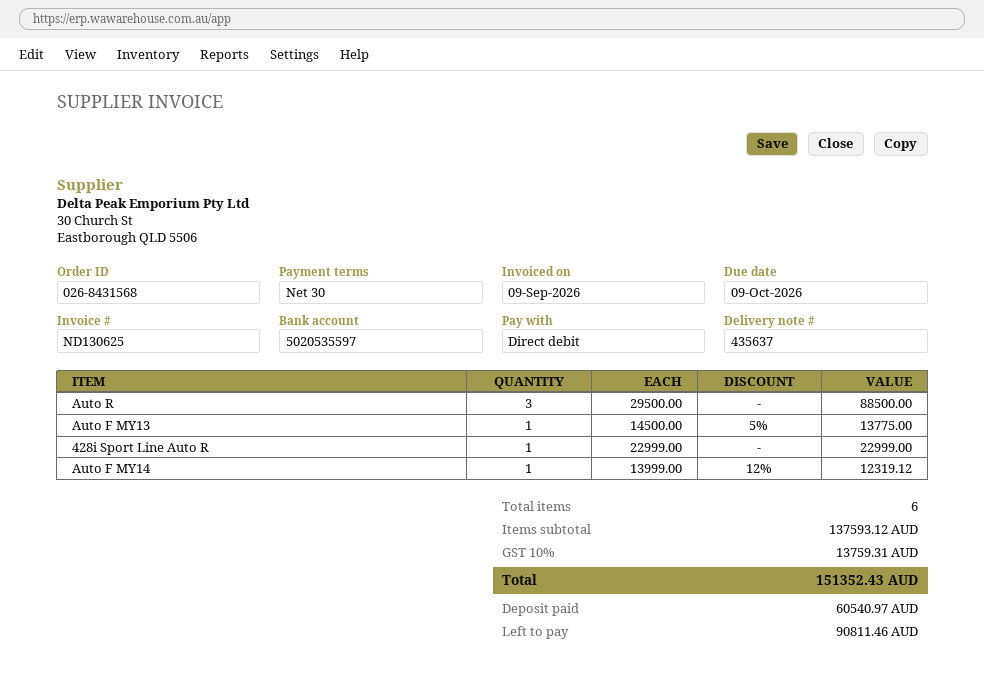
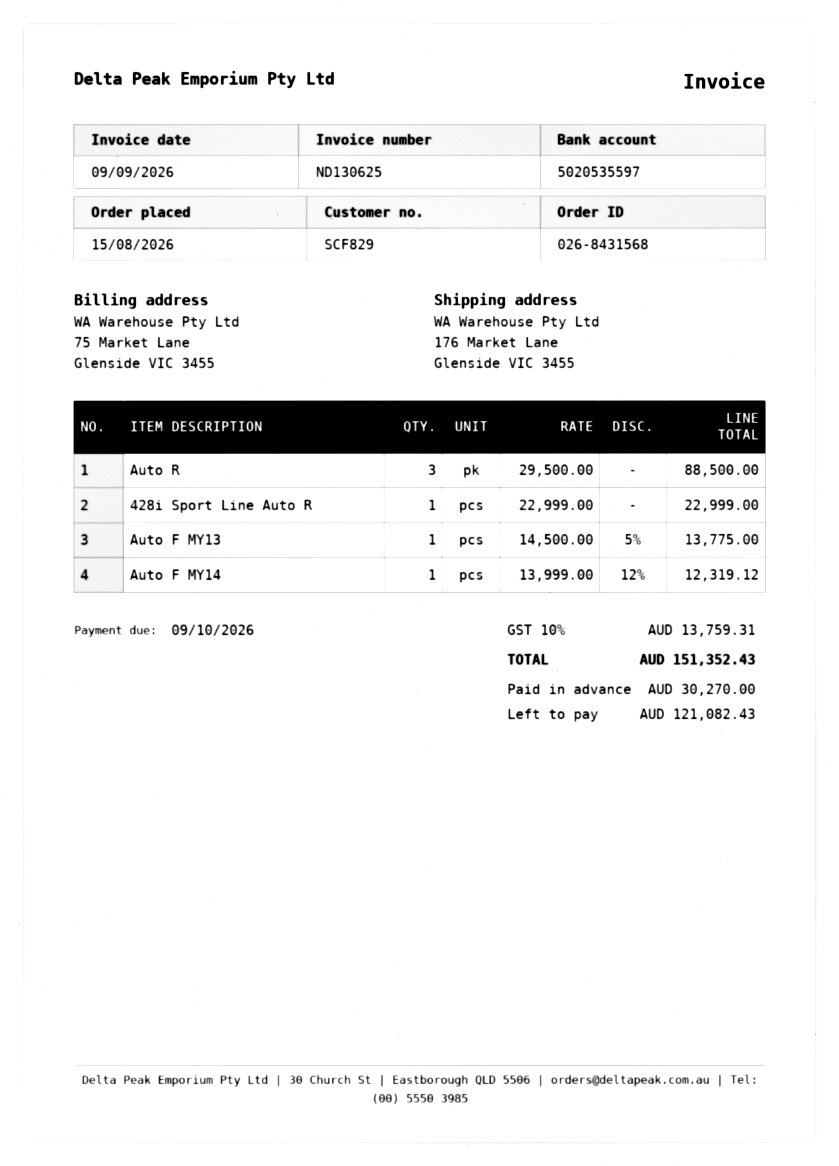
deposit: 60540.97 -> 30270.00
balance: 90811.46 -> 121082.43

